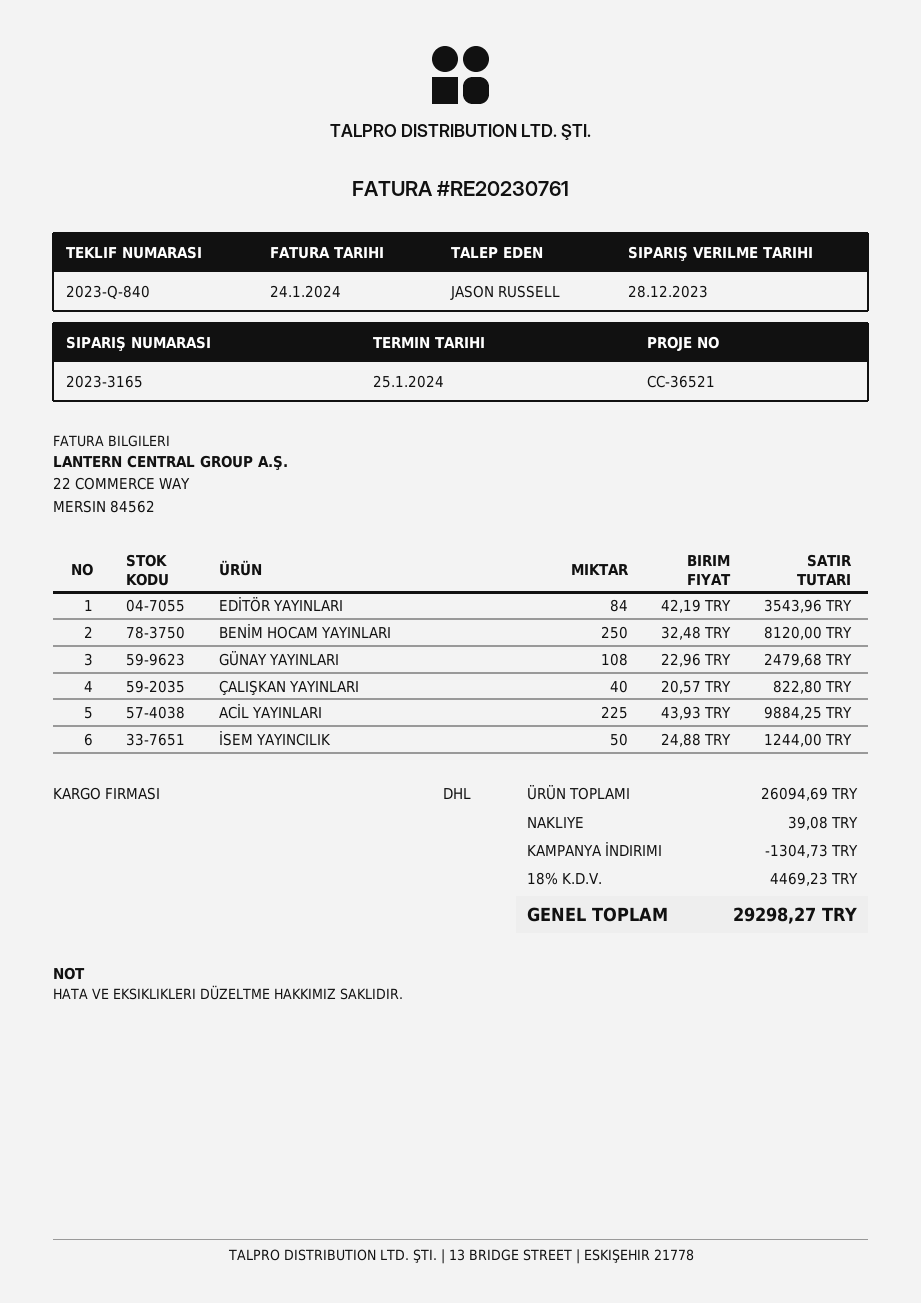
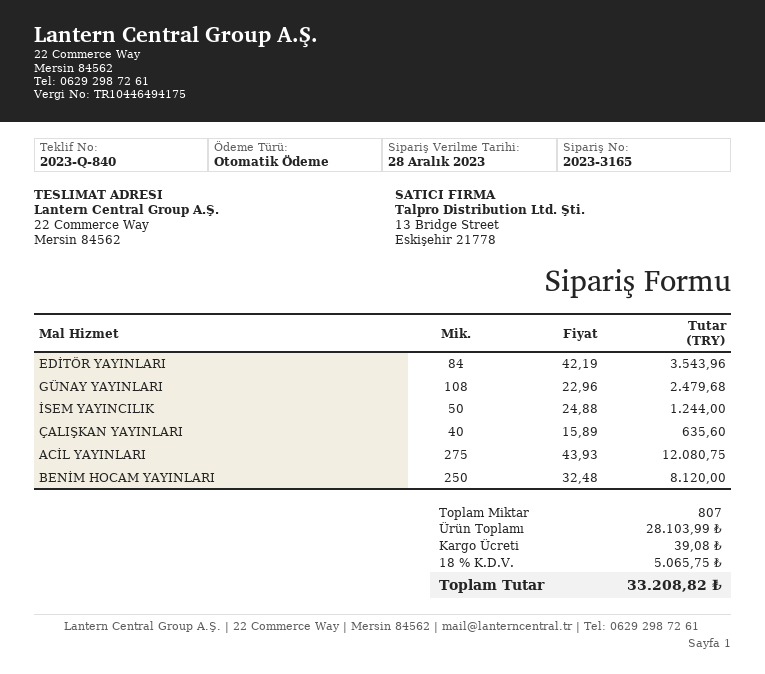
ÇALIŞKAN YAYINLARI: 40 x 20.57 = 822.80 -> 40 x 15.89 = 635.60
ACİL YAYINLARI: 225 x 43.93 = 9884.25 -> 275 x 43.93 = 12080.75
subtotal: 26094.69 -> 28103.99
discount: 1304.73 -> none
tax: 18% = 4469.23 -> 18% = 5065.75
total: 29298.27 -> 33208.82

